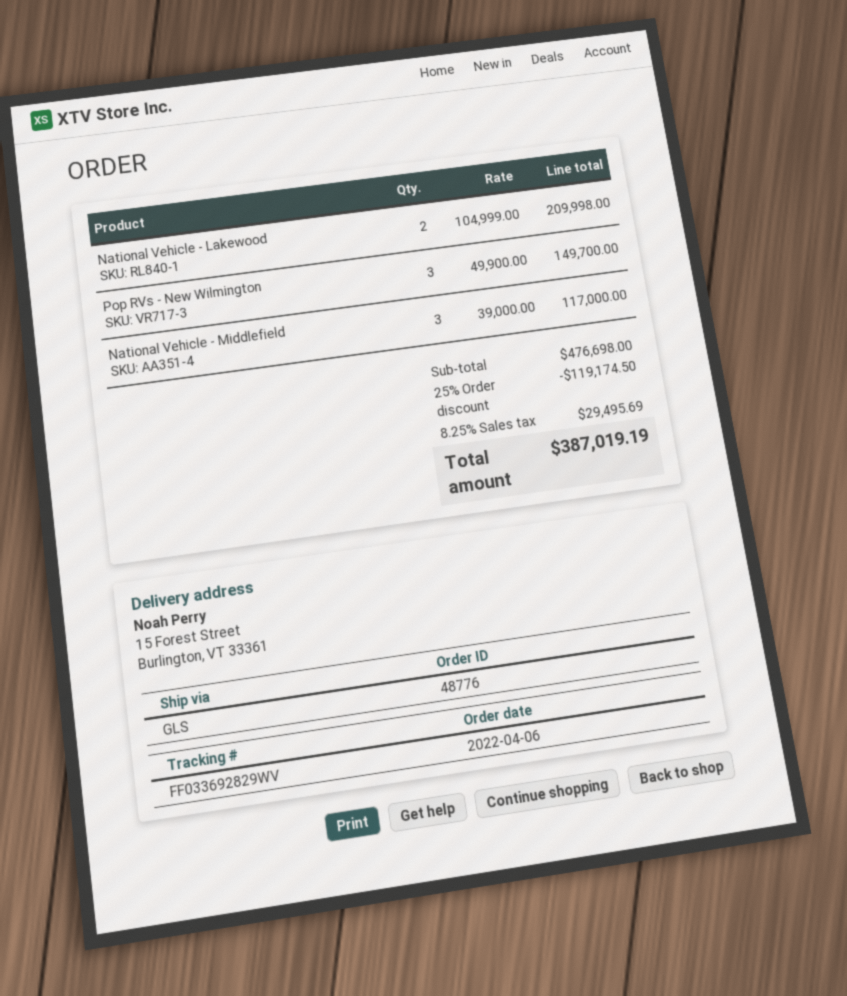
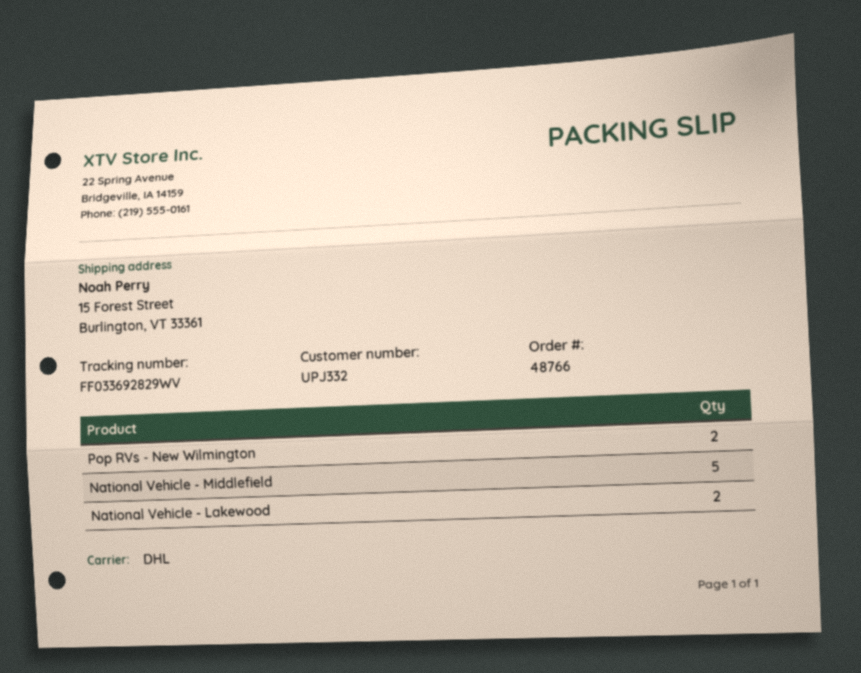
order number: 48776 -> 48766
shipping method: GLS -> DHL
Pop RVs - New Wilmington: 3 -> 2
National Vehicle - Middlefield: 3 -> 5

